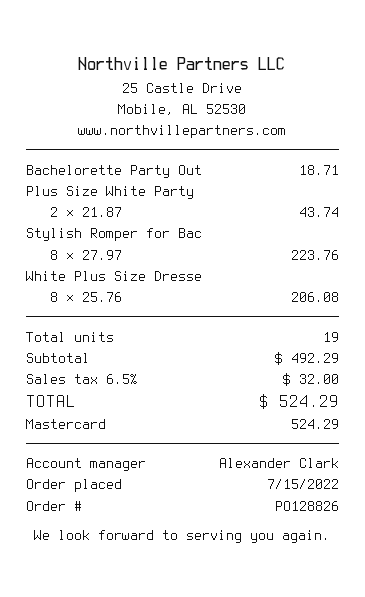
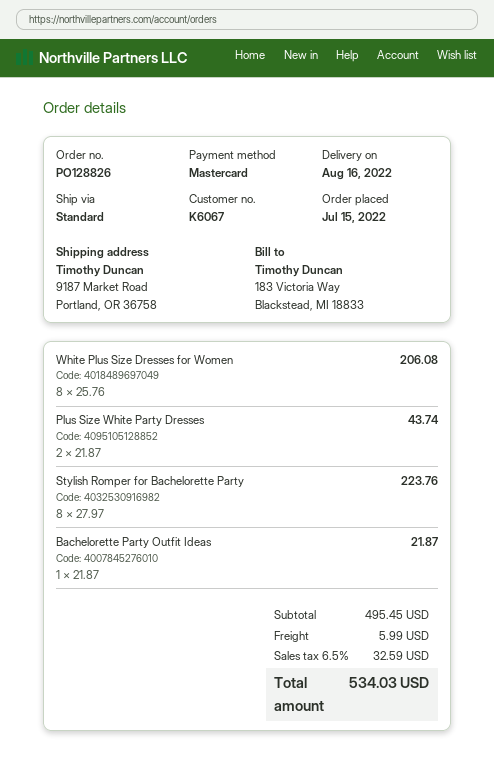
Bachelorette Party Out: 1 x 18.71 = 18.71 -> 1 x 21.87 = 21.87
subtotal: 492.29 -> 495.45
shipping: none -> 5.99
tax: 6.5% = 32.00 -> 6.5% = 32.59
total: 524.29 -> 534.03

